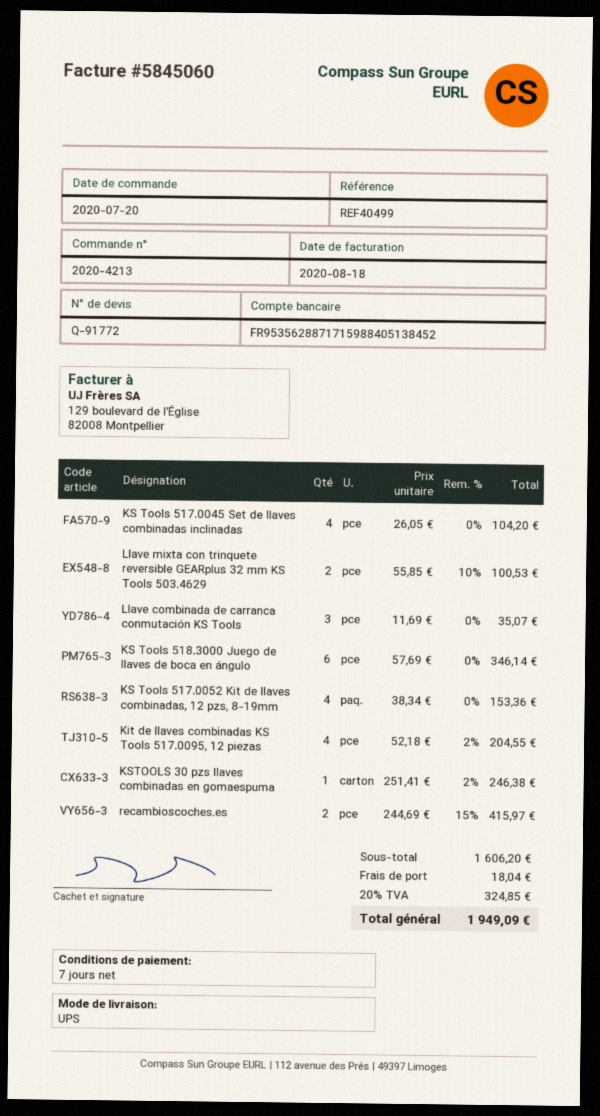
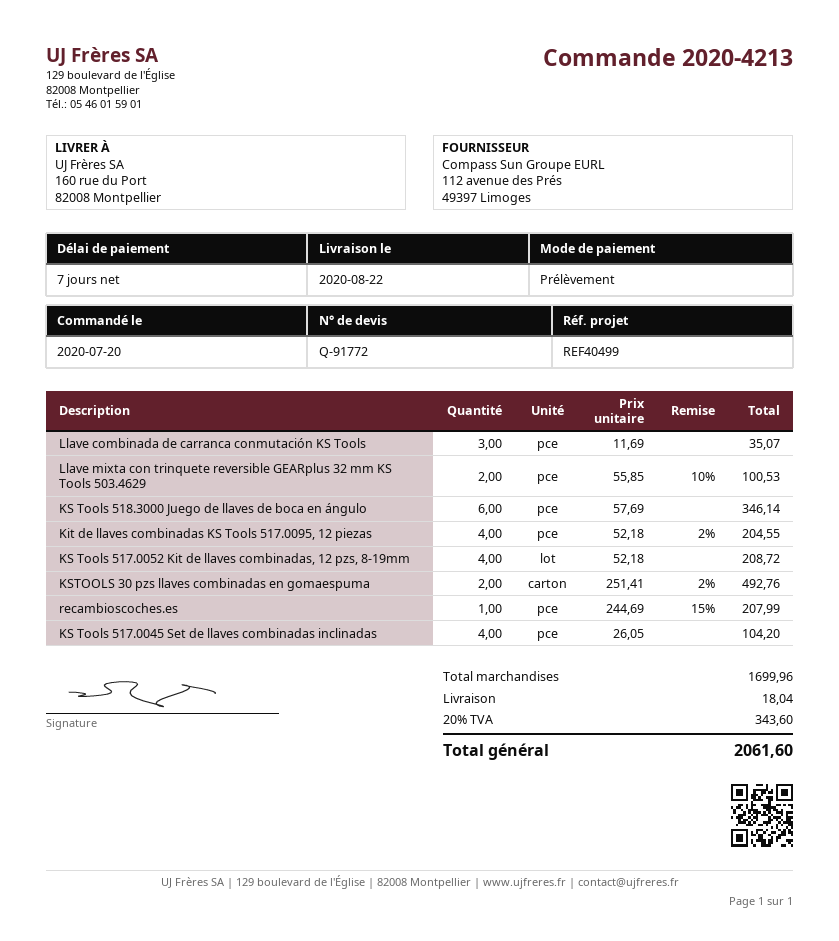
KS Tools 517.0052 Kit de llaves combinadas, 12 pzs, 8-19mm: 4 x 38.34 = 153.36 -> 4 x 52.18 = 208.72
KSTOOLS 30 pzs llaves combinadas en gomaespuma: 1 x 251.41 - 2% = 246.38 -> 2 x 251.41 - 2% = 492.76
recambioscoches.es: 2 x 244.69 - 15% = 415.97 -> 1 x 244.69 - 15% = 207.99
subtotal: 1606.20 -> 1699.96
tax: 20% = 324.85 -> 20% = 343.60
total: 1949.09 -> 2061.60

